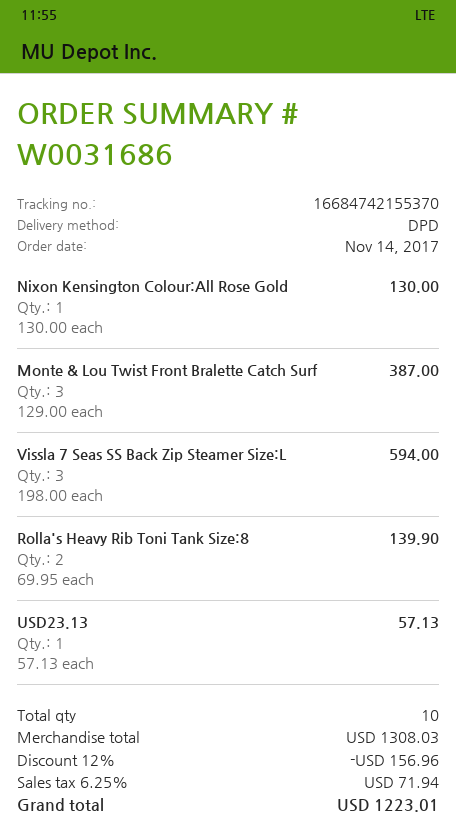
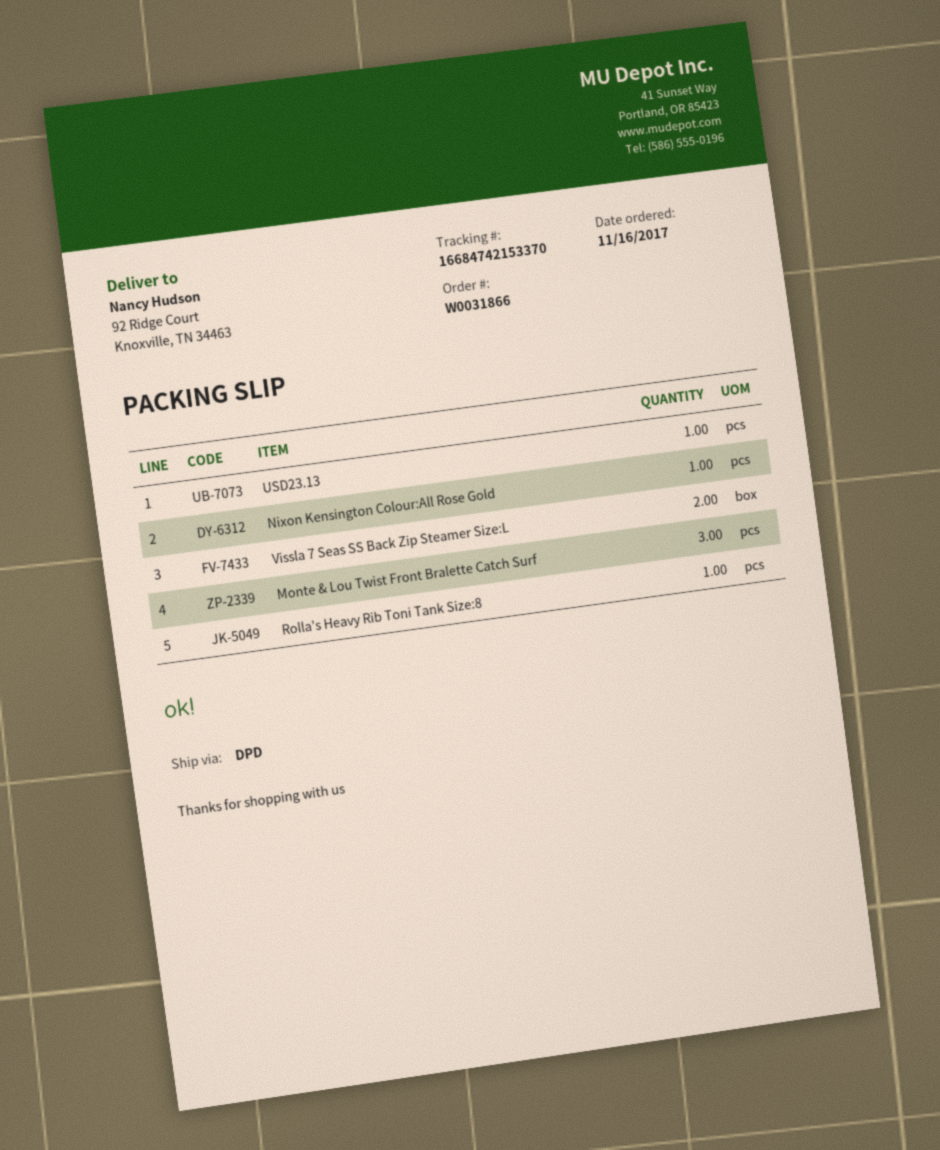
order number: W0031686 -> W0031866
order date: 2017-11-14 -> 2017-11-16
tracking number: 16684742155370 -> 16684742153370
Vissla 7 Seas SS Back Zip Steamer Size:L: 3 -> 2
Rolla's Heavy Rib Toni Tank Size:8: 2 -> 1

